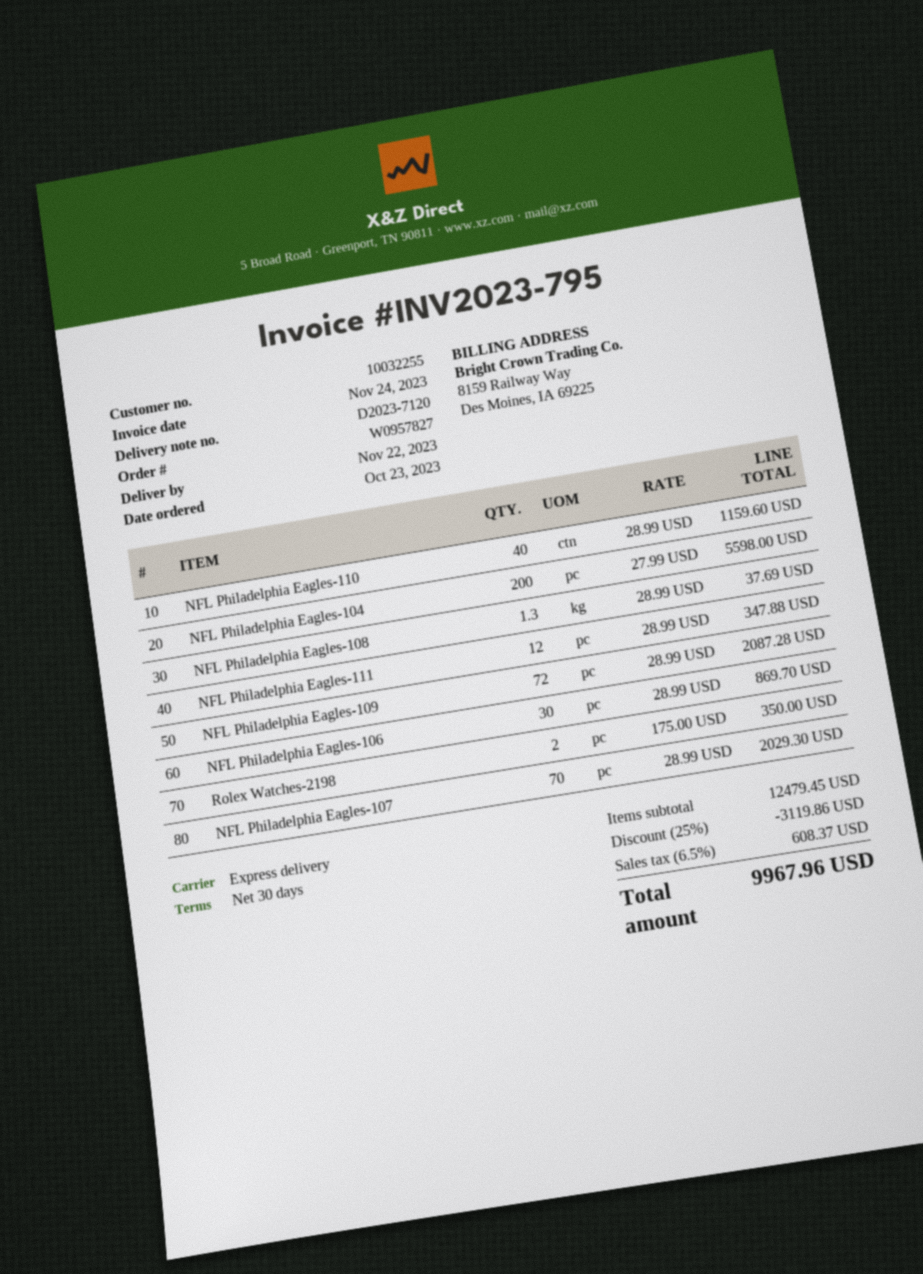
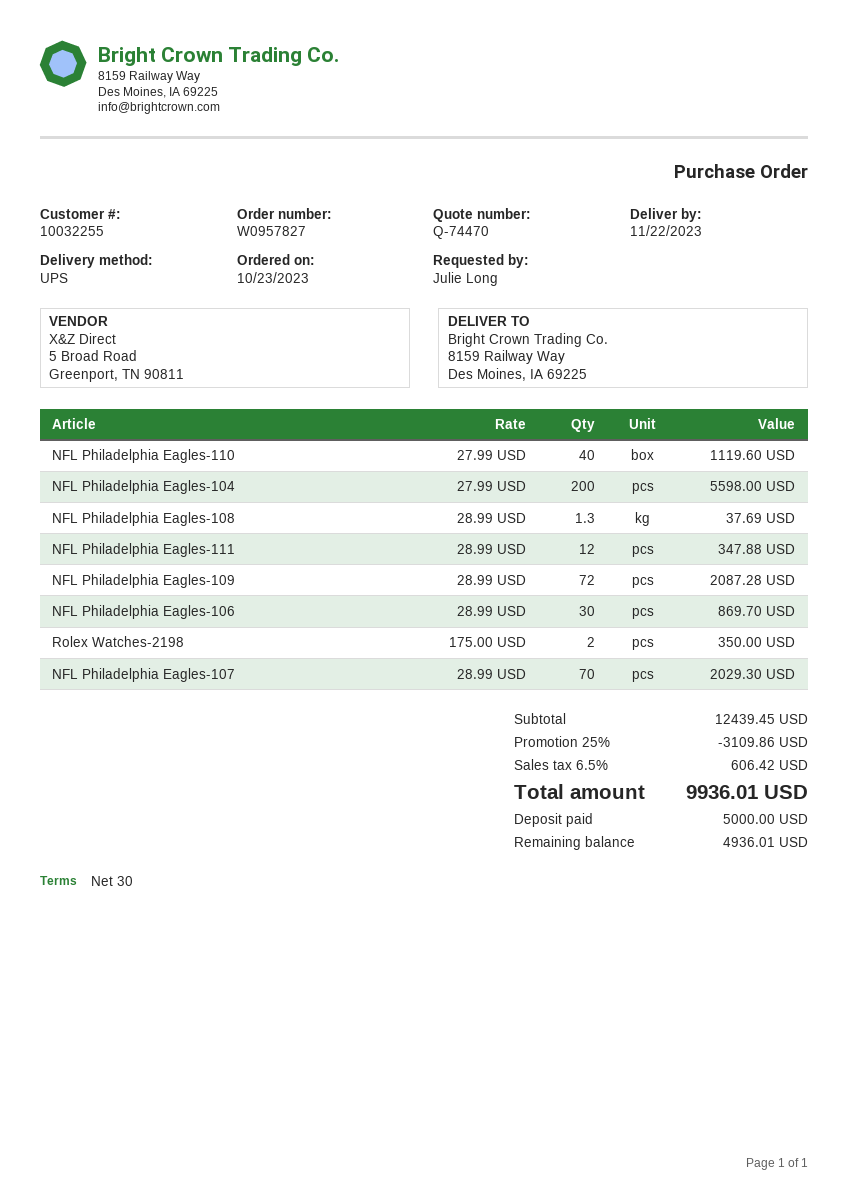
shipping method: express -> UPS
NFL Philadelphia Eagles-110: 40 x 28.99 = 1159.60 -> 40 x 27.99 = 1119.60
subtotal: 12479.45 -> 12439.45
discount: 25% = 3119.86 -> 25% = 3109.86
tax: 6.5% = 608.37 -> 6.5% = 606.42
total: 9967.96 -> 9936.01

